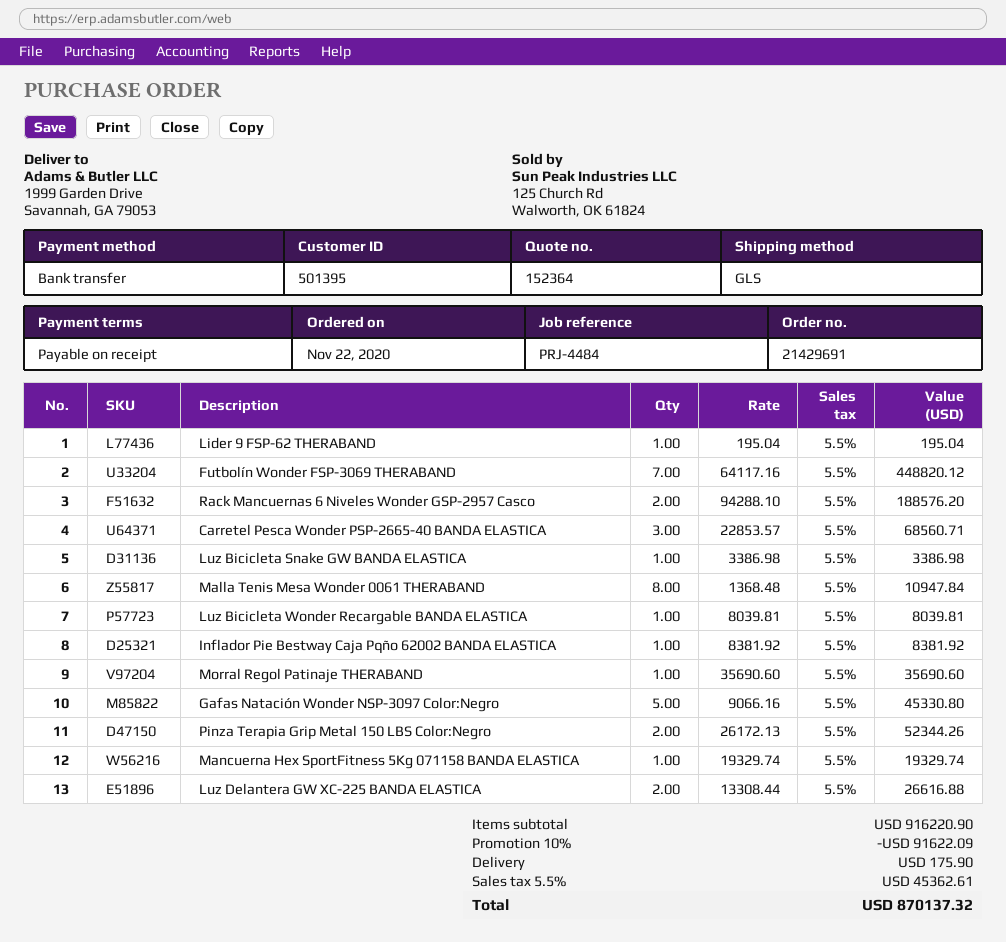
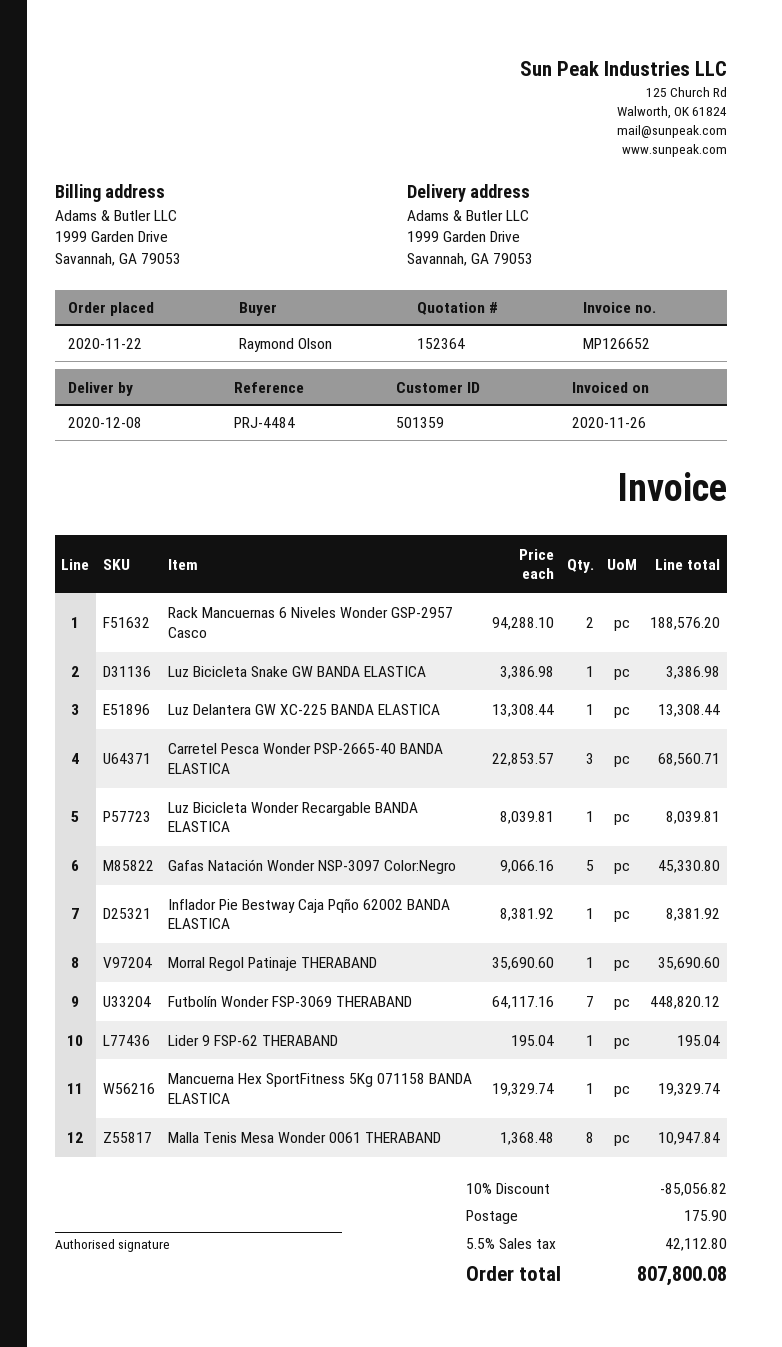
customer number: 501395 -> 501359
Pinza Terapia Grip Metal 150 LBS Color:Negro: 2 x 26172.13 = 52344.26 -> none
Luz Delantera GW XC-225 BANDA ELASTICA: 2 x 13308.44 = 26616.88 -> 1 x 13308.44 = 13308.44
discount: 10% = 91622.09 -> 10% = 85056.82
tax: 5.5% = 45362.61 -> 5.5% = 42112.80
total: 870137.32 -> 807800.08

